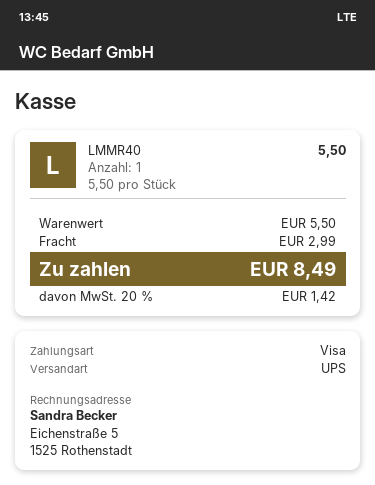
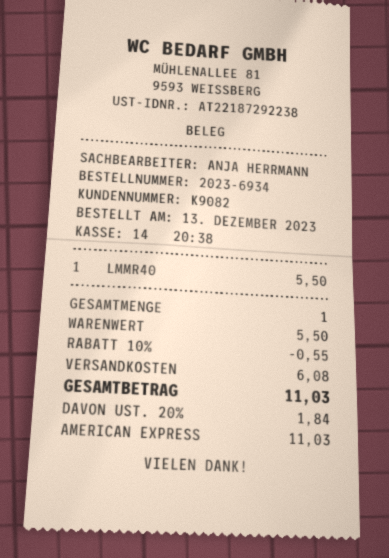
payment method: Visa -> American Express
discount: none -> 10% = 0.55
shipping: 2.99 -> 6.08
tax: 20% = 1.42 -> 20% = 1.84
total: 8.49 -> 11.03

